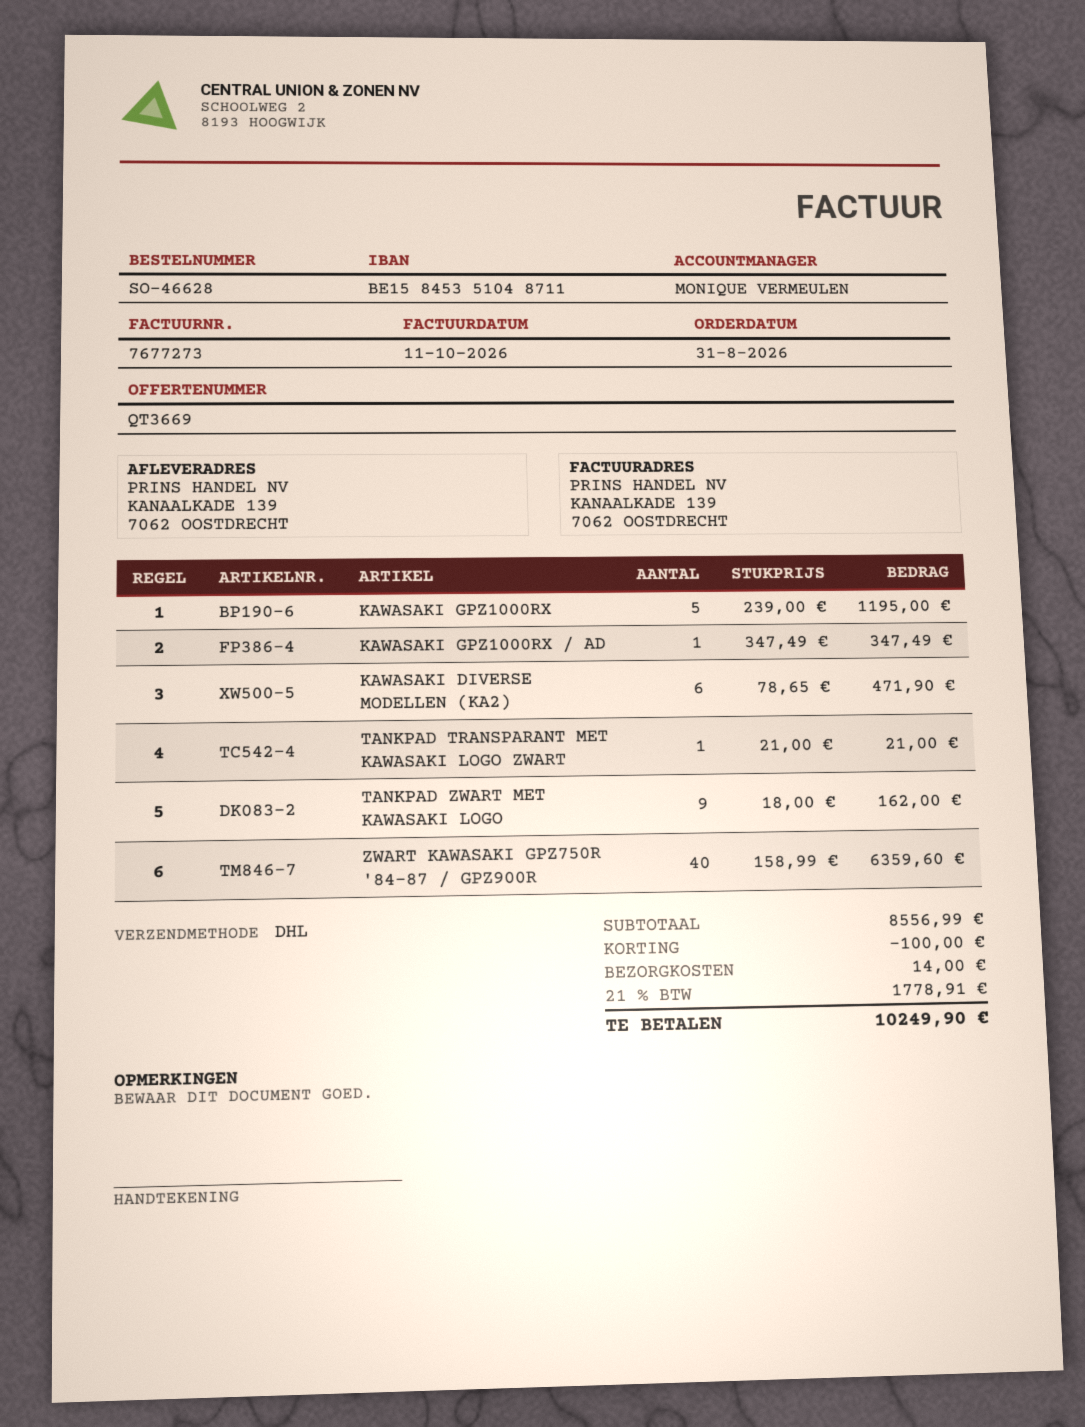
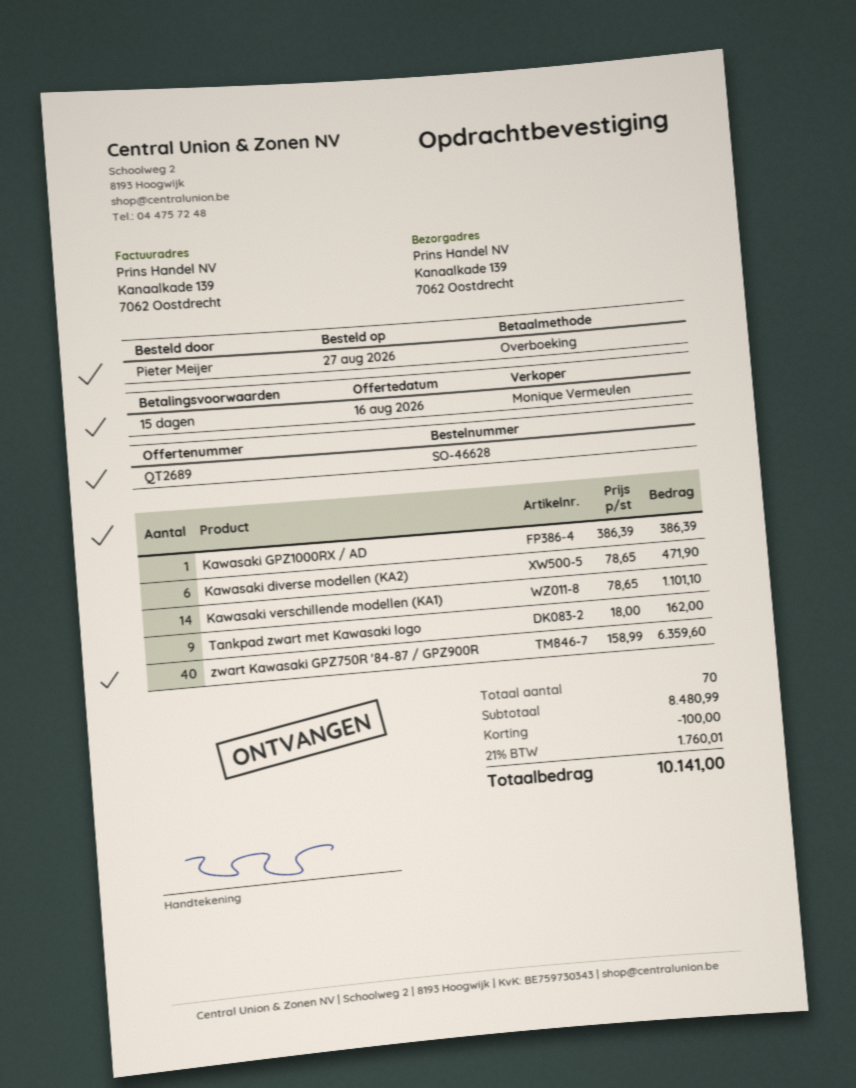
quote number: QT3669 -> QT2689
order date: 2026-08-31 -> 2026-08-27
KAWASAKI GPZ1000RX: 5 x 239.00 = 1195.00 -> none
KAWASAKI GPZ1000RX / AD: 1 x 347.49 = 347.49 -> 1 x 386.39 = 386.39
TANKPAD TRANSPARANT MET KAWASAKI LOGO ZWART: 1 x 21.00 = 21.00 -> none
Kawasaki verschillende modellen (KA1): none -> 14 x 78.65 = 1101.10
subtotal: 8556.99 -> 8480.99
shipping: 14.00 -> none
tax: 21% = 1778.91 -> 21% = 1760.01
total: 10249.90 -> 10141.00

